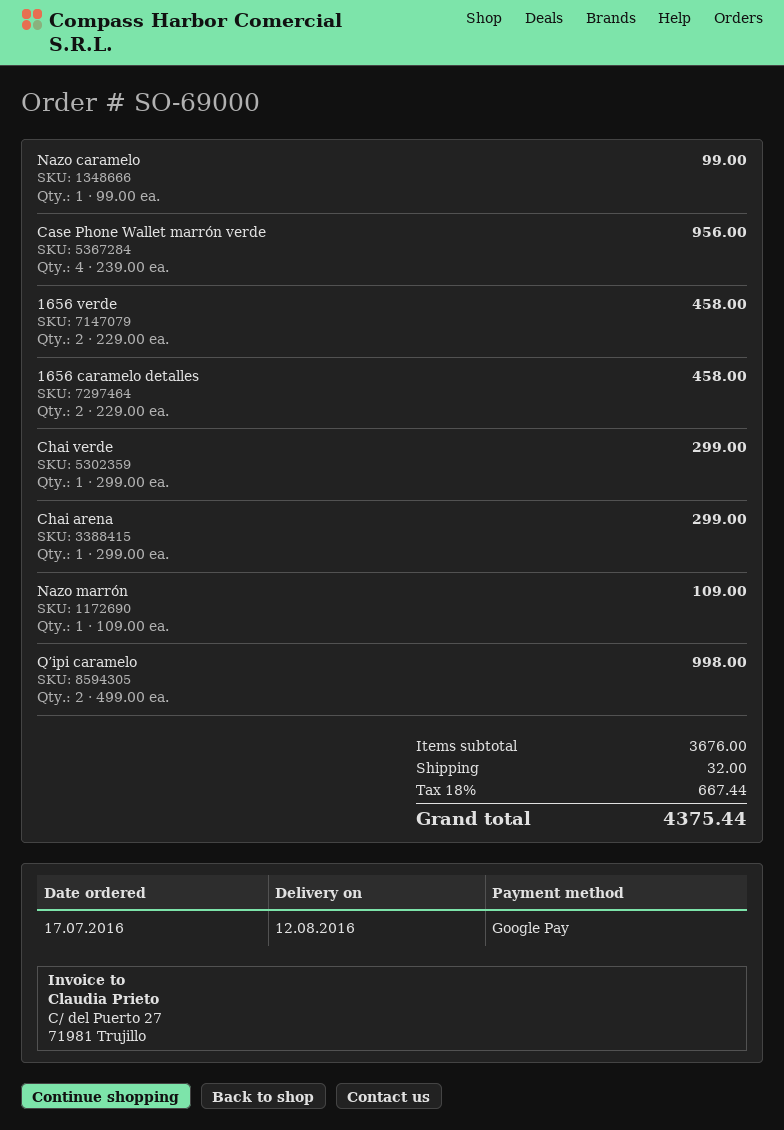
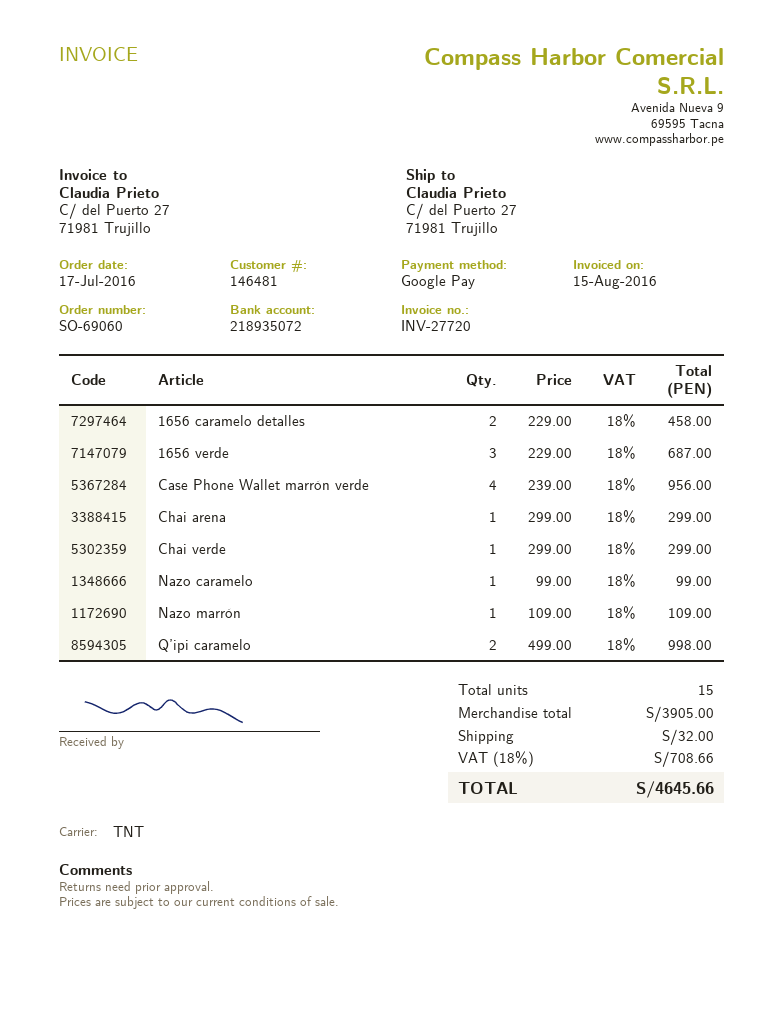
order number: SO-69000 -> SO-69060
1656 verde: 2 x 229.00 = 458.00 -> 3 x 229.00 = 687.00
subtotal: 3676.00 -> 3905.00
tax: 18% = 667.44 -> 18% = 708.66
total: 4375.44 -> 4645.66

